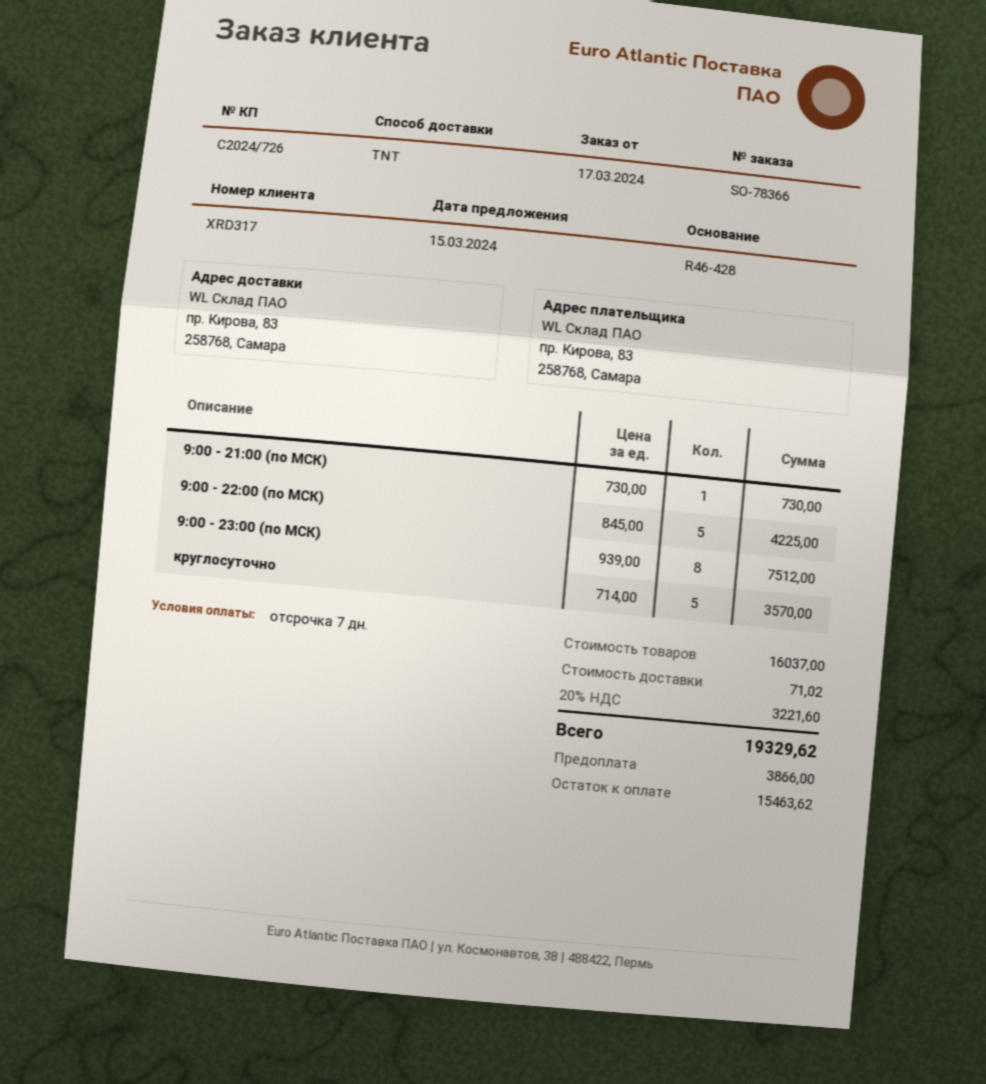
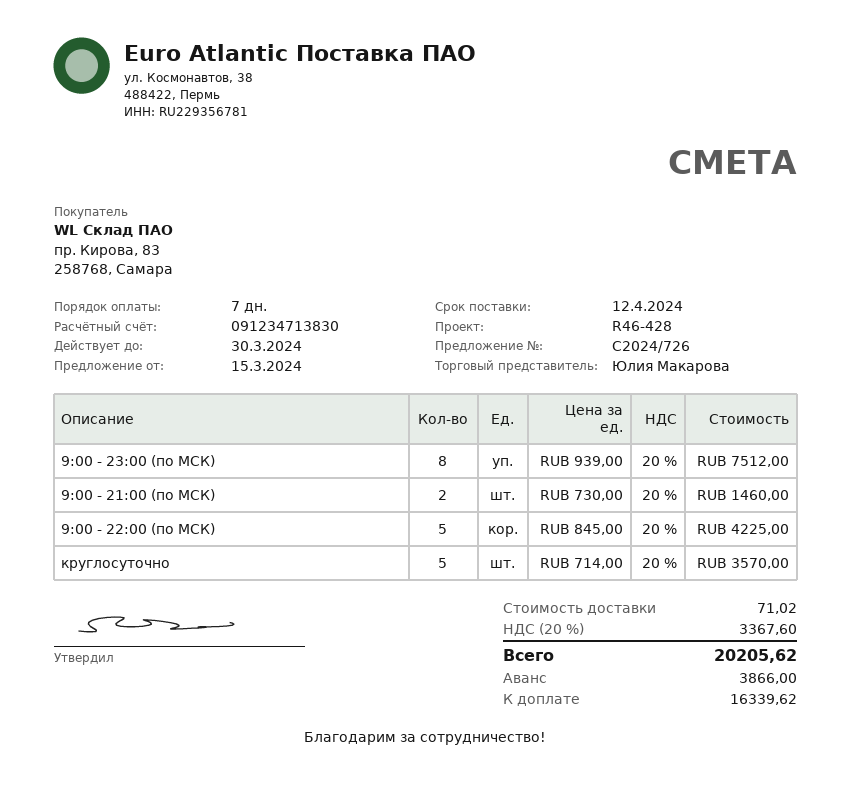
9:00 - 21:00 (по МСК): 1 x 730.00 = 730.00 -> 2 x 730.00 = 1460.00
tax: 20% = 3221.60 -> 20% = 3367.60
total: 19329.62 -> 20205.62
balance: 15463.62 -> 16339.62

